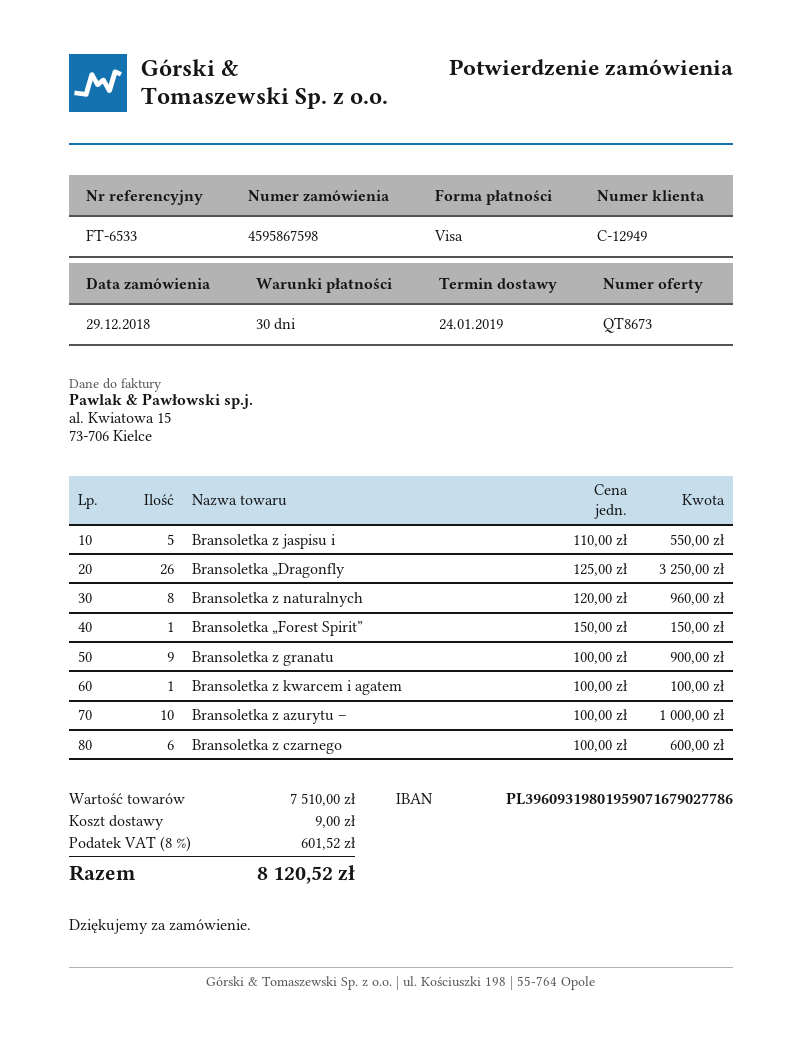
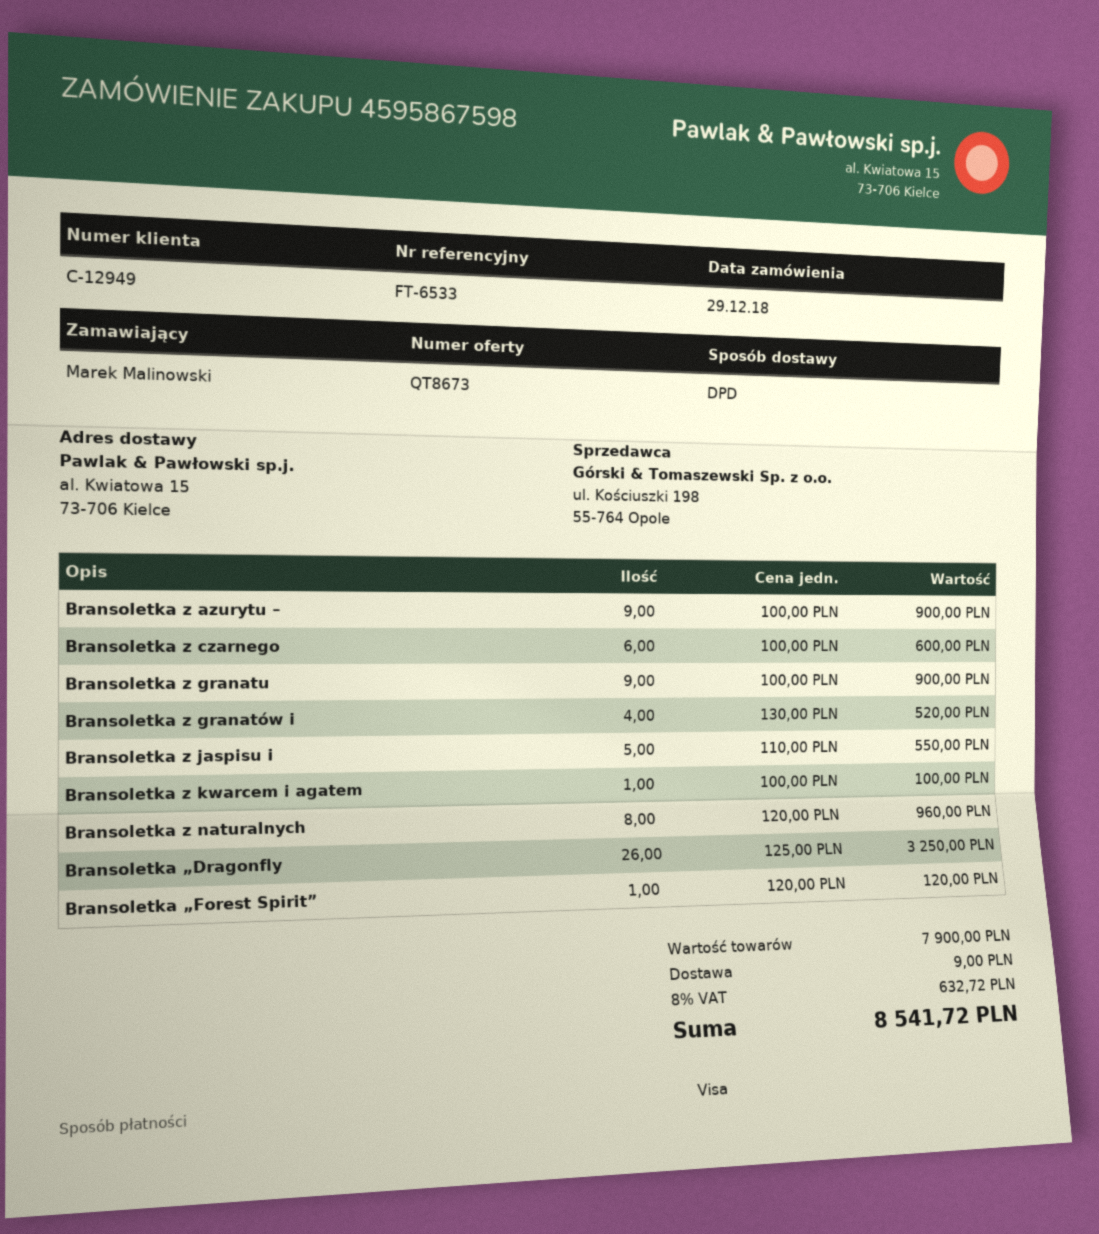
Bransoletka „Forest Spirit”: 1 x 150.00 = 150.00 -> 1 x 120.00 = 120.00
Bransoletka z azurytu –: 10 x 100.00 = 1000.00 -> 9 x 100.00 = 900.00
Bransoletka z granatów i: none -> 4 x 130.00 = 520.00
subtotal: 7510.00 -> 7900.00
tax: 8% = 601.52 -> 8% = 632.72
total: 8120.52 -> 8541.72

